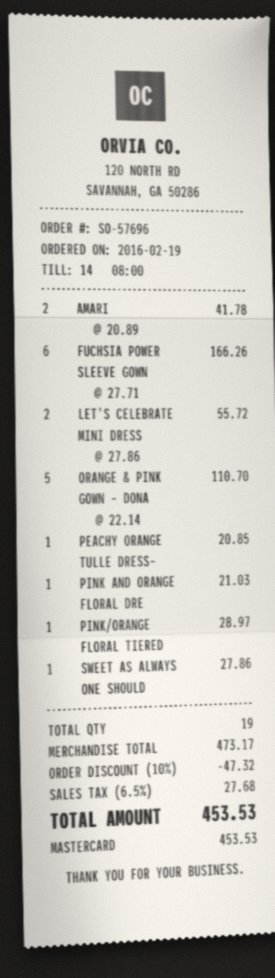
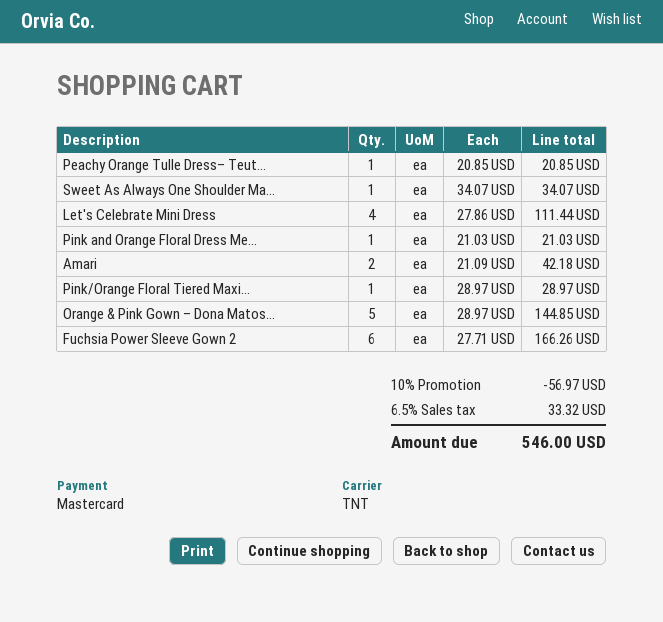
AMARI: 2 x 20.89 = 41.78 -> 2 x 21.09 = 42.18
LET'S CELEBRATE MINI DRESS: 2 x 27.86 = 55.72 -> 4 x 27.86 = 111.44
ORANGE & PINK GOWN – DONA: 5 x 22.14 = 110.70 -> 5 x 28.97 = 144.85
SWEET AS ALWAYS ONE SHOULD: 1 x 27.86 = 27.86 -> 1 x 34.07 = 34.07
discount: 10% = 47.32 -> 10% = 56.97
tax: 6.5% = 27.68 -> 6.5% = 33.32
total: 453.53 -> 546.00

